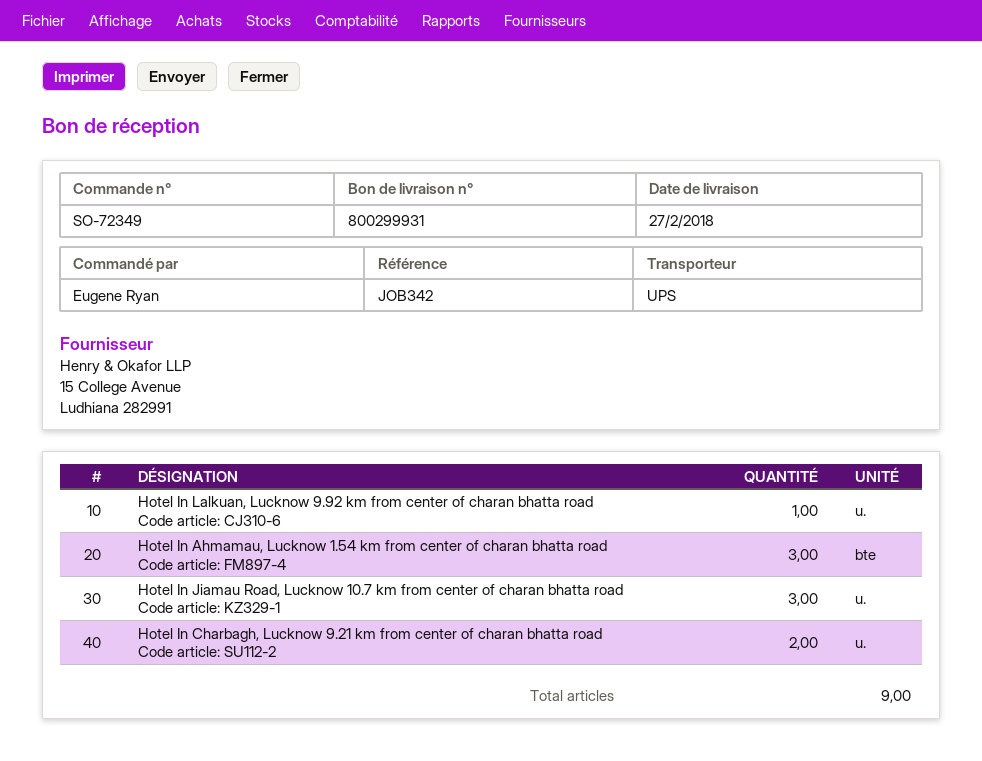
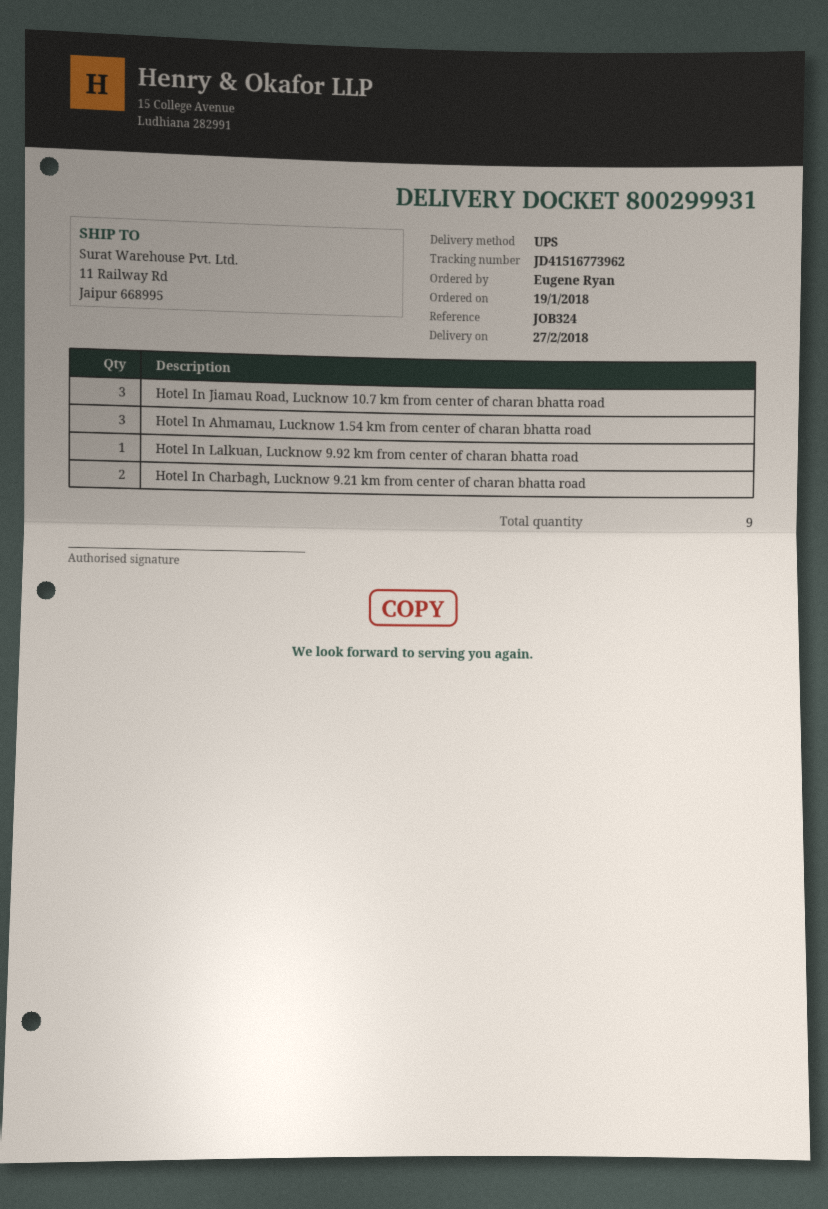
reference: JOB342 -> JOB324

